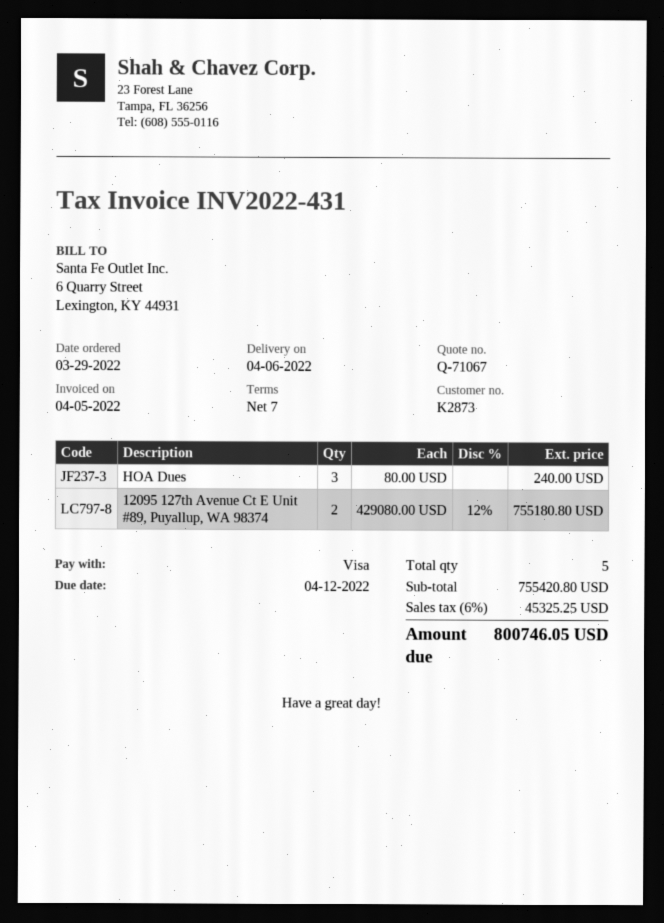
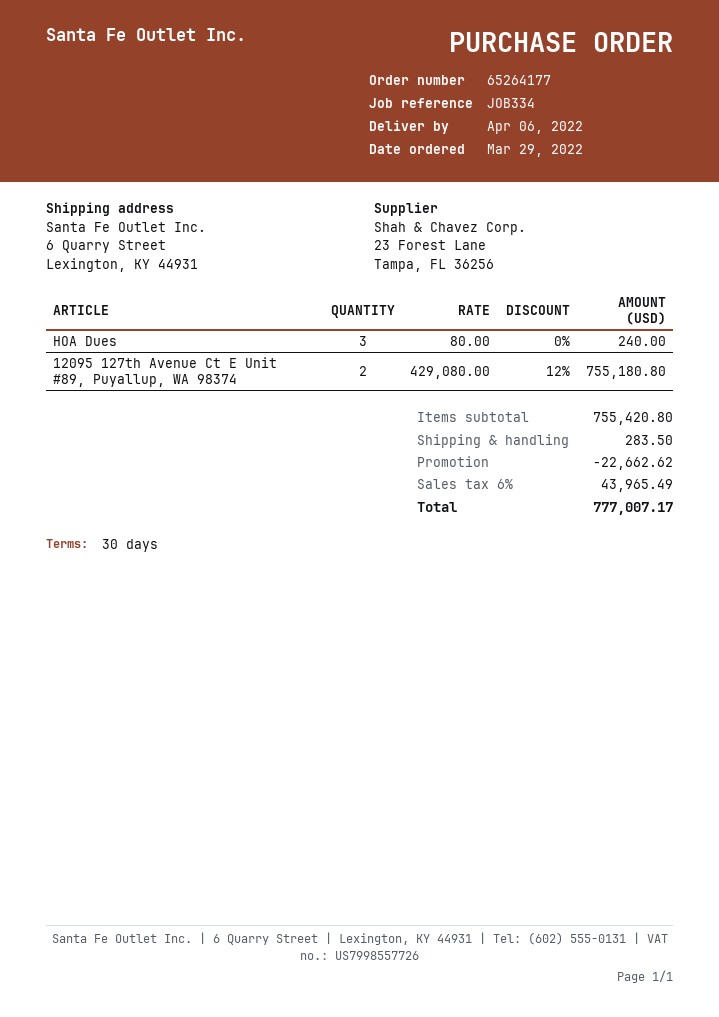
payment terms: 7 days -> 30 days
discount: none -> 22662.62
shipping: none -> 283.50
tax: 6% = 45325.25 -> 6% = 43965.49
total: 800746.05 -> 777007.17

